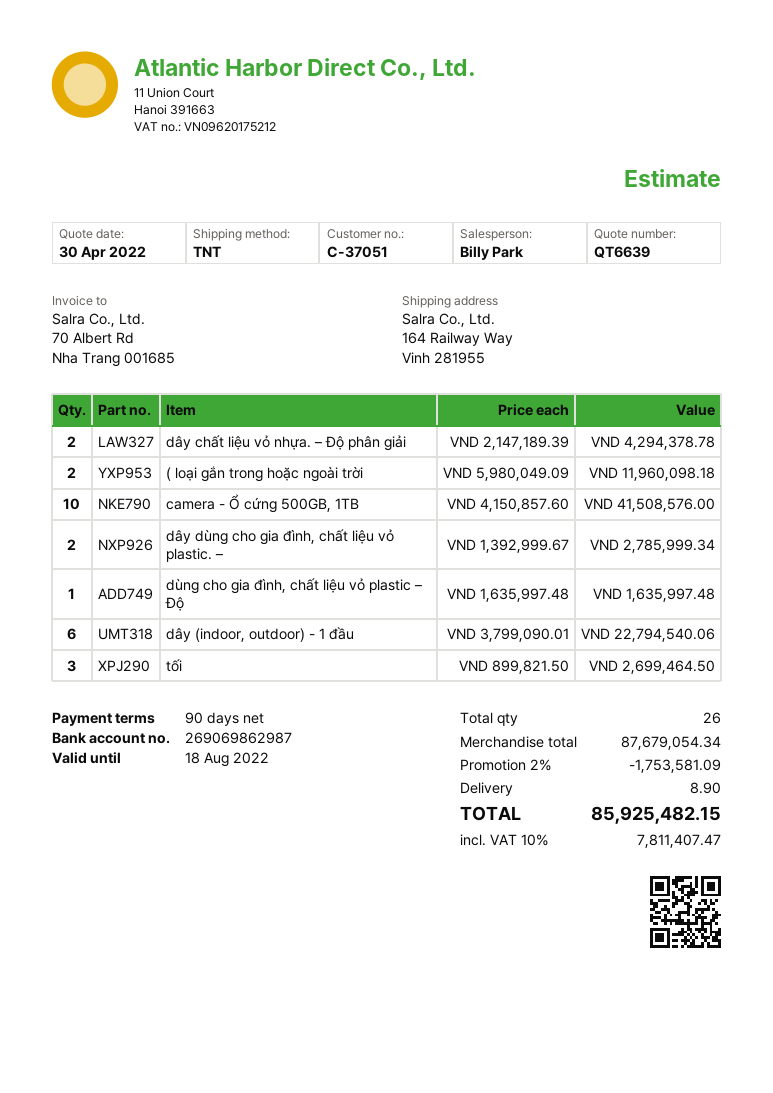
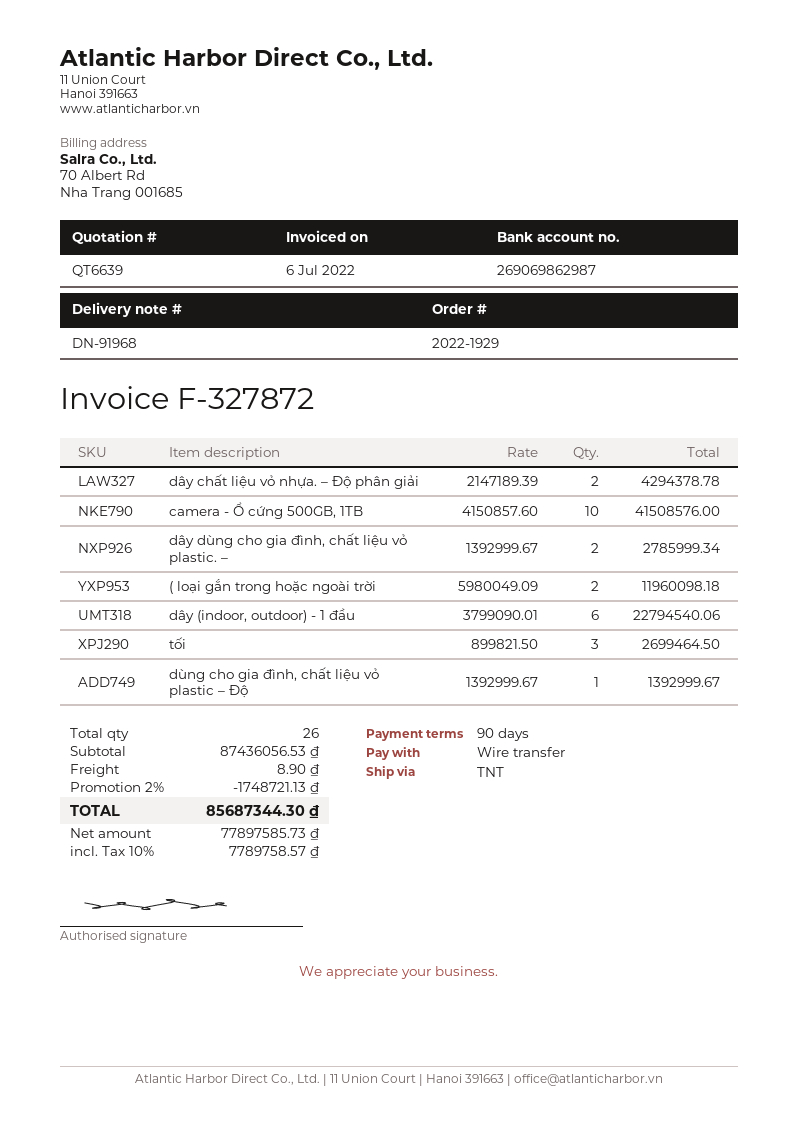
dùng cho gia đình, chất liệu vỏ plastic – Độ: 1 x 1635997.48 = 1635997.48 -> 1 x 1392999.67 = 1392999.67
subtotal: 87679054.34 -> 87436056.53
discount: 2% = 1753581.09 -> 2% = 1748721.13
tax: 10% = 7811407.47 -> 10% = 7789758.57
total: 85925482.15 -> 85687344.30

